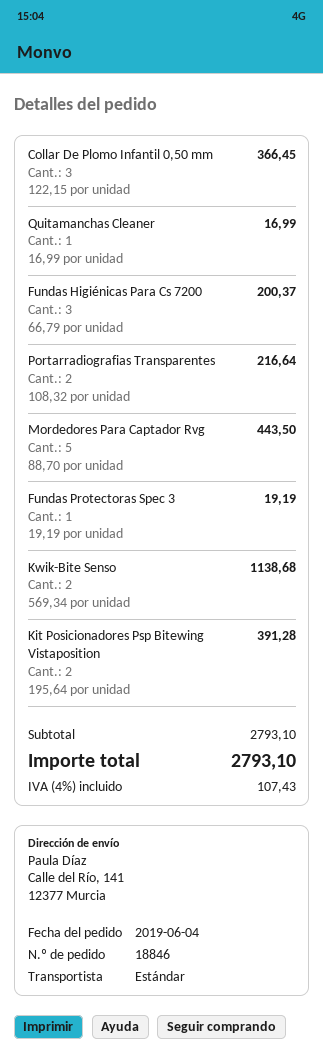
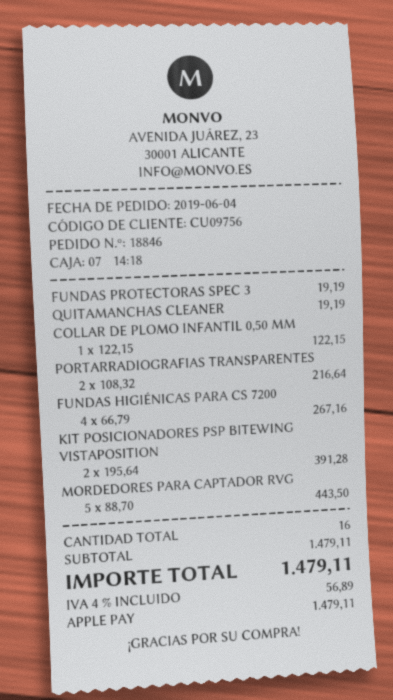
Collar De Plomo Infantil 0,50 mm: 3 x 122.15 = 366.45 -> 1 x 122.15 = 122.15
Quitamanchas Cleaner: 1 x 16.99 = 16.99 -> 1 x 19.19 = 19.19
Fundas Higiénicas Para Cs 7200: 3 x 66.79 = 200.37 -> 4 x 66.79 = 267.16
Kwik-Bite Senso: 2 x 569.34 = 1138.68 -> none
subtotal: 2793.10 -> 1479.11
tax: 4% = 107.43 -> 4% = 56.89
total: 2793.10 -> 1479.11

